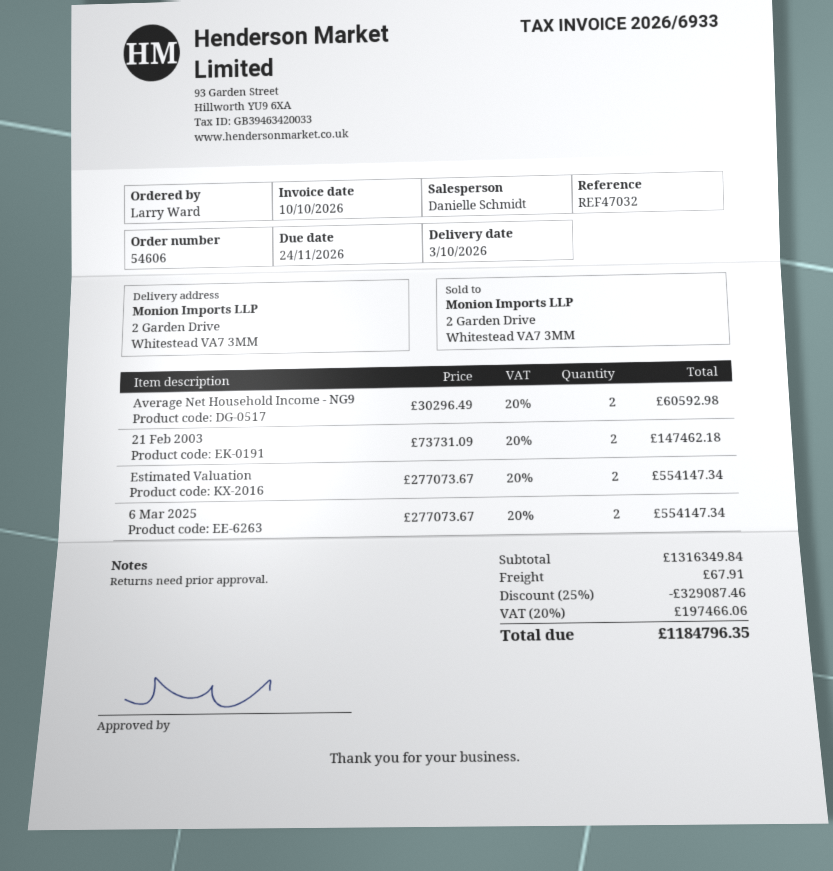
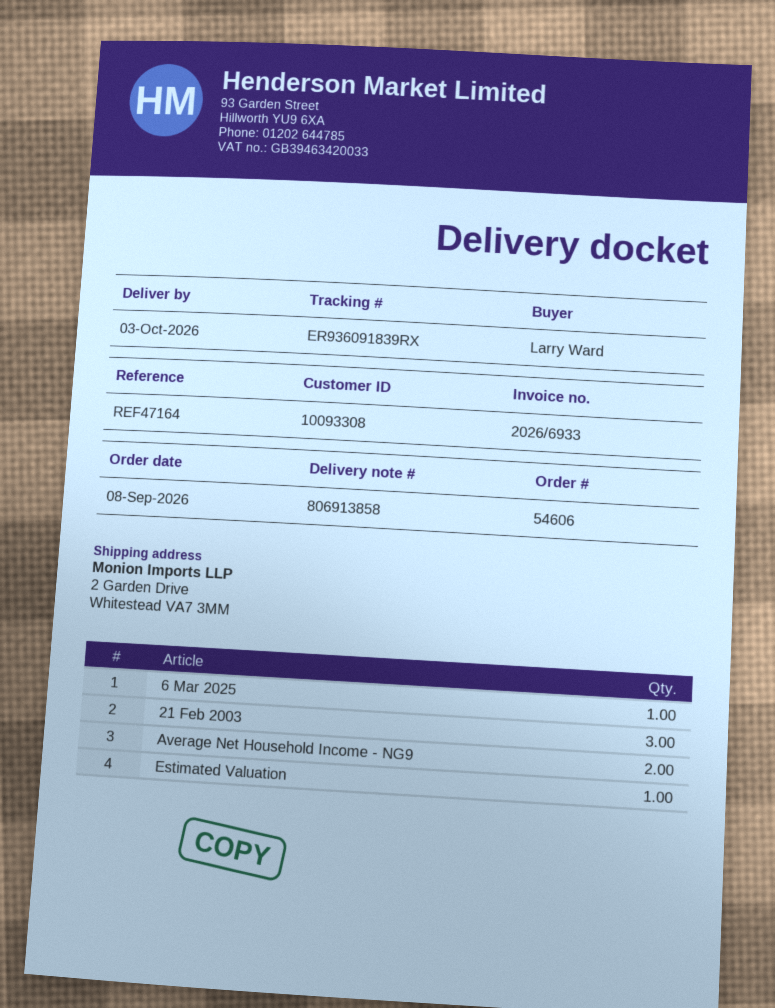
reference: REF47032 -> REF47164
21 Feb 2003: 2 -> 3
Estimated Valuation: 2 -> 1
6 Mar 2025: 2 -> 1

